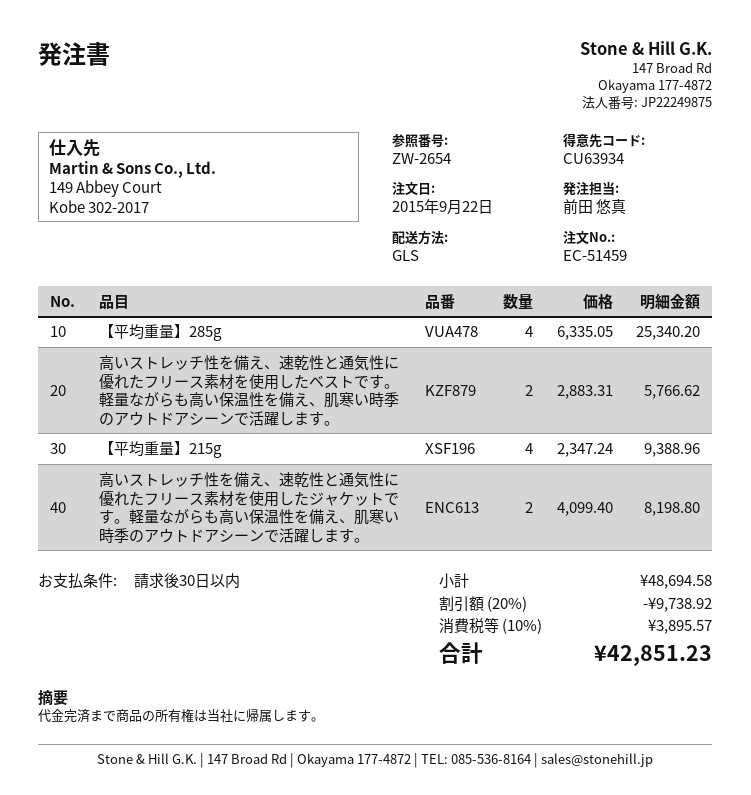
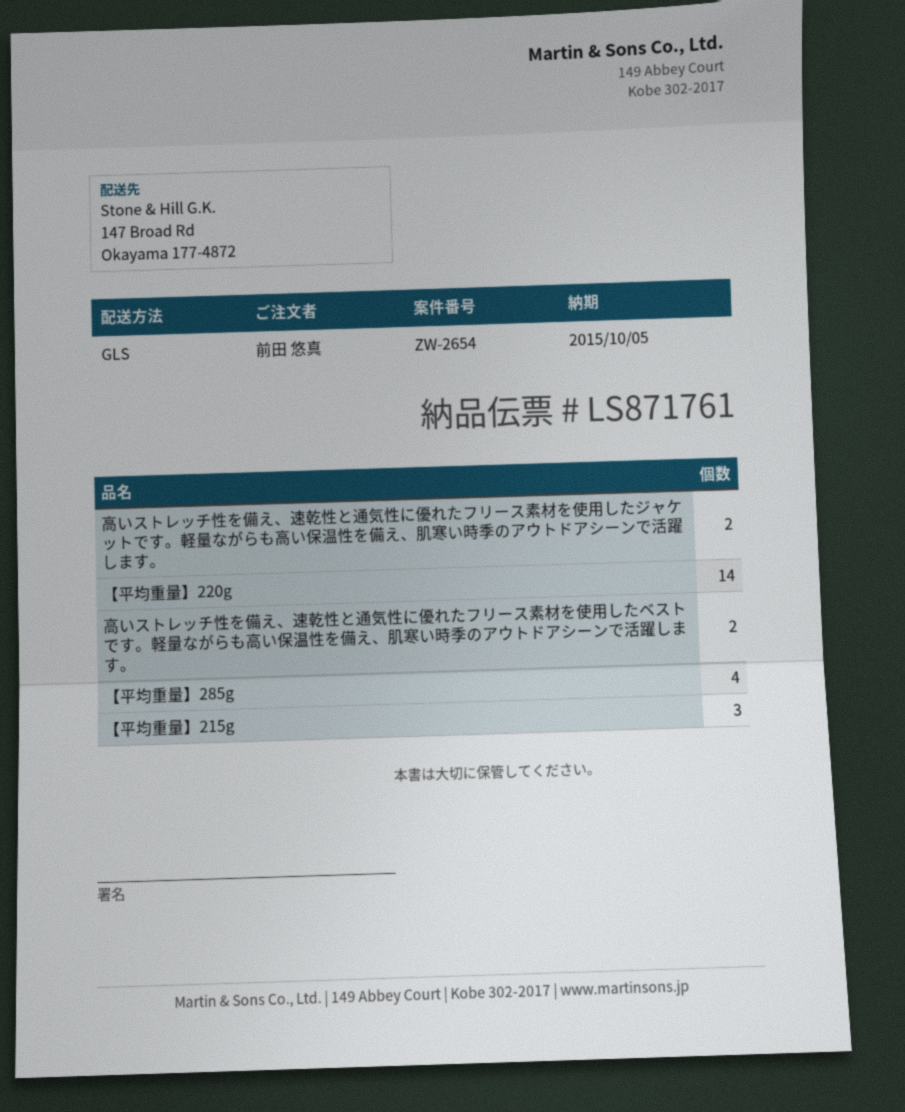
【平均重量】215g: 4 -> 3
【平均重量】220g: none -> 14

